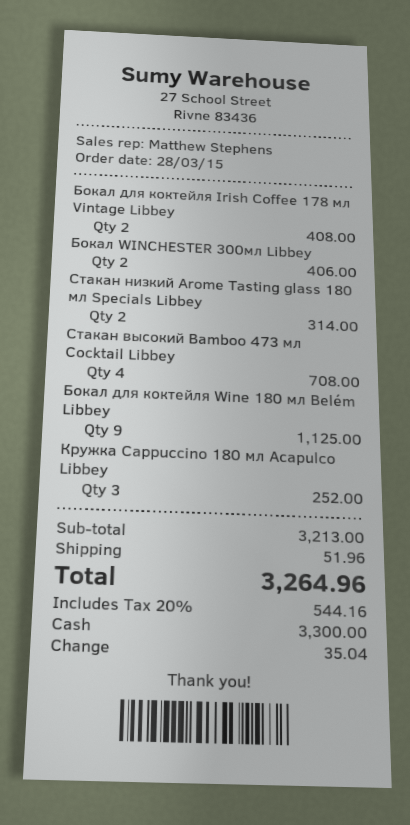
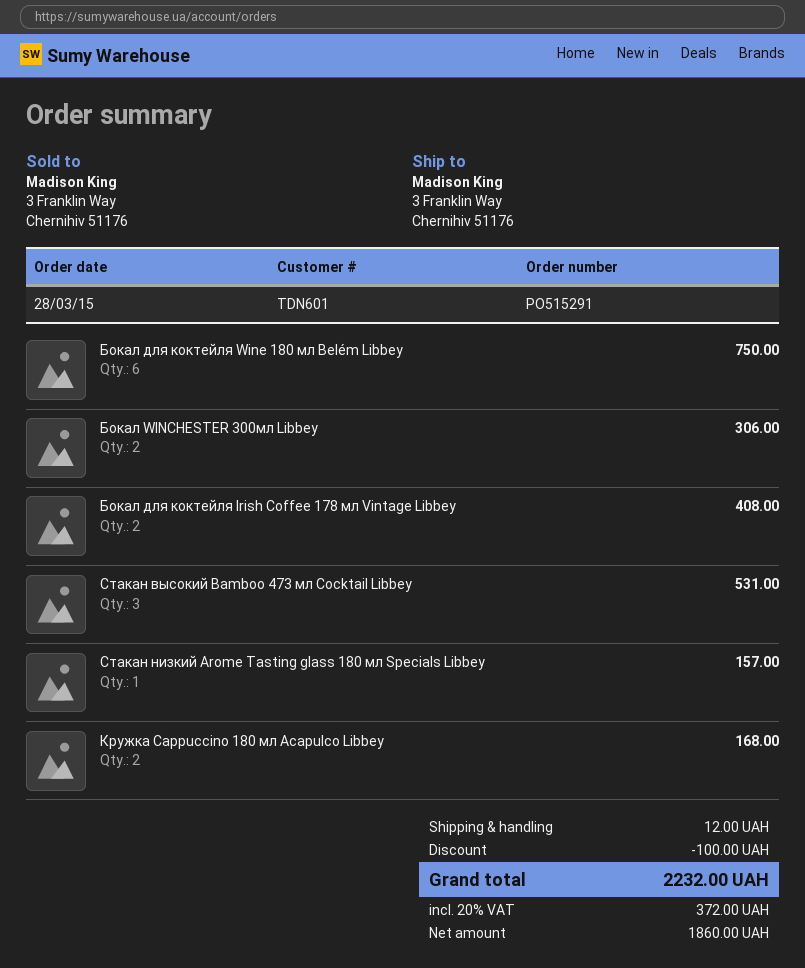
Бокал WINCHESTER 300мл Libbey: 2 for 406.00 -> 2 for 306.00
Стакан низкий Arome Tasting glass 180 мл Specials Libbey: 2 for 314.00 -> 1 for 157.00
Стакан высокий Bamboo 473 мл Cocktail Libbey: 4 for 708.00 -> 3 for 531.00
Бокал для коктейля Wine 180 мл Belém Libbey: 9 for 1125.00 -> 6 for 750.00
Кружка Cappuccino 180 мл Acapulco Libbey: 3 for 252.00 -> 2 for 168.00
discount: none -> 100.00
shipping: 51.96 -> 12.00
tax: 20% = 544.16 -> 20% = 372.00
total: 3264.96 -> 2232.00

